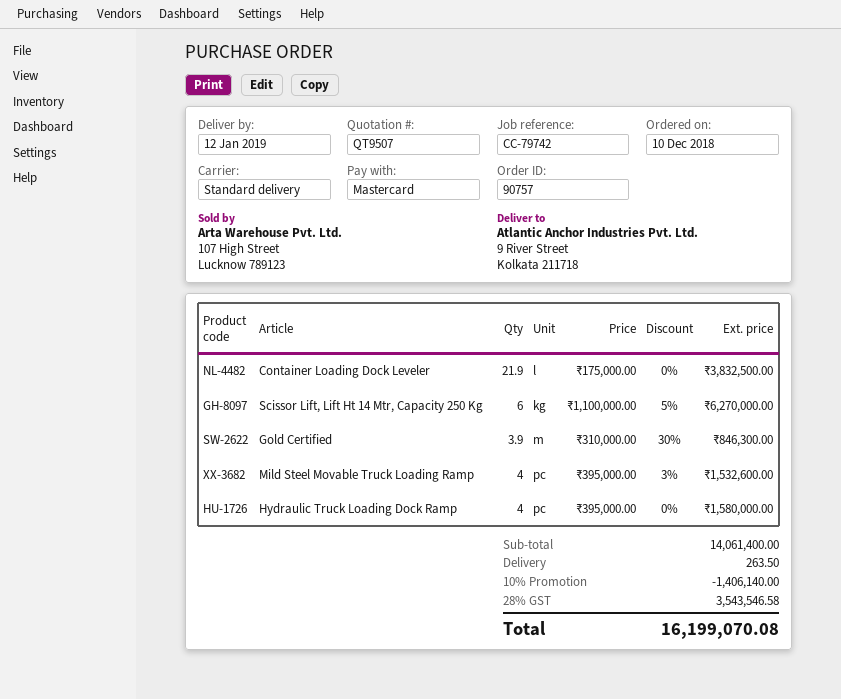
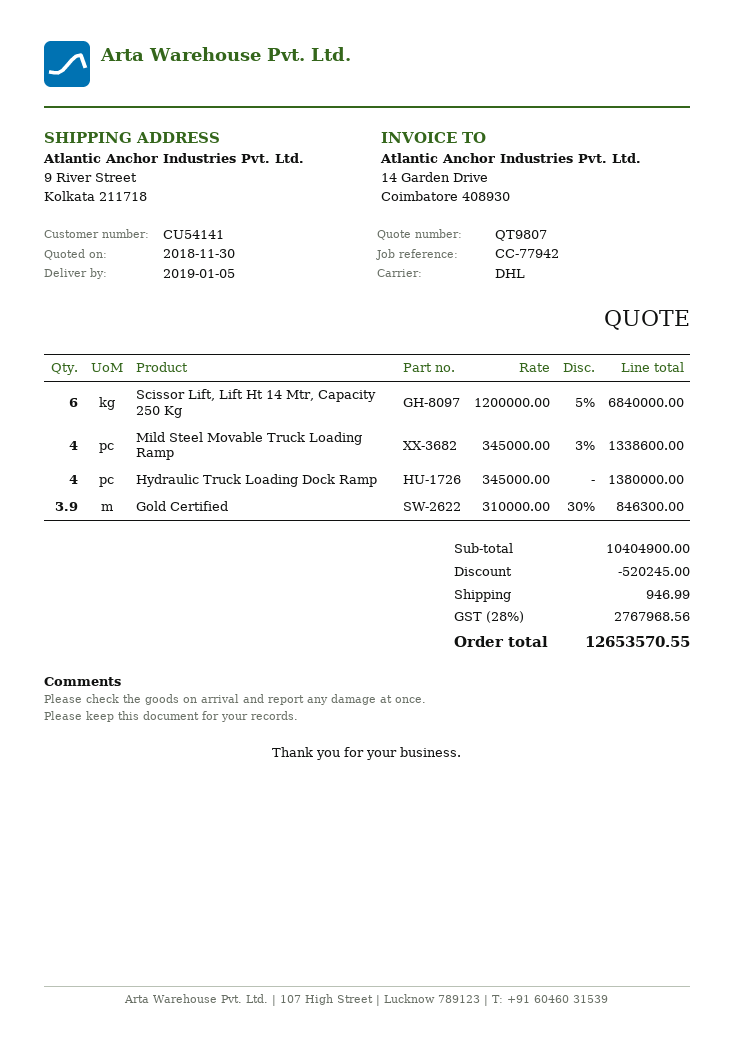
quote number: QT9507 -> QT9807
delivery date: 2019-01-12 -> 2019-01-05
reference: CC-79742 -> CC-77942
shipping method: standard -> DHL
Container Loading Dock Leveler: 21.9 x 175000.00 = 3832500.00 -> none
Scissor Lift, Lift Ht 14 Mtr, Capacity 250 Kg: 6 x 1100000.00 - 5% = 6270000.00 -> 6 x 1200000.00 - 5% = 6840000.00
Mild Steel Movable Truck Loading Ramp: 4 x 395000.00 - 3% = 1532600.00 -> 4 x 345000.00 - 3% = 1338600.00
Hydraulic Truck Loading Dock Ramp: 4 x 395000.00 = 1580000.00 -> 4 x 345000.00 = 1380000.00
subtotal: 14061400.00 -> 10404900.00
discount: 1406140.00 -> 520245.00
shipping: 263.50 -> 946.99
tax: 28% = 3543546.58 -> 28% = 2767968.56
total: 16199070.08 -> 12653570.55

